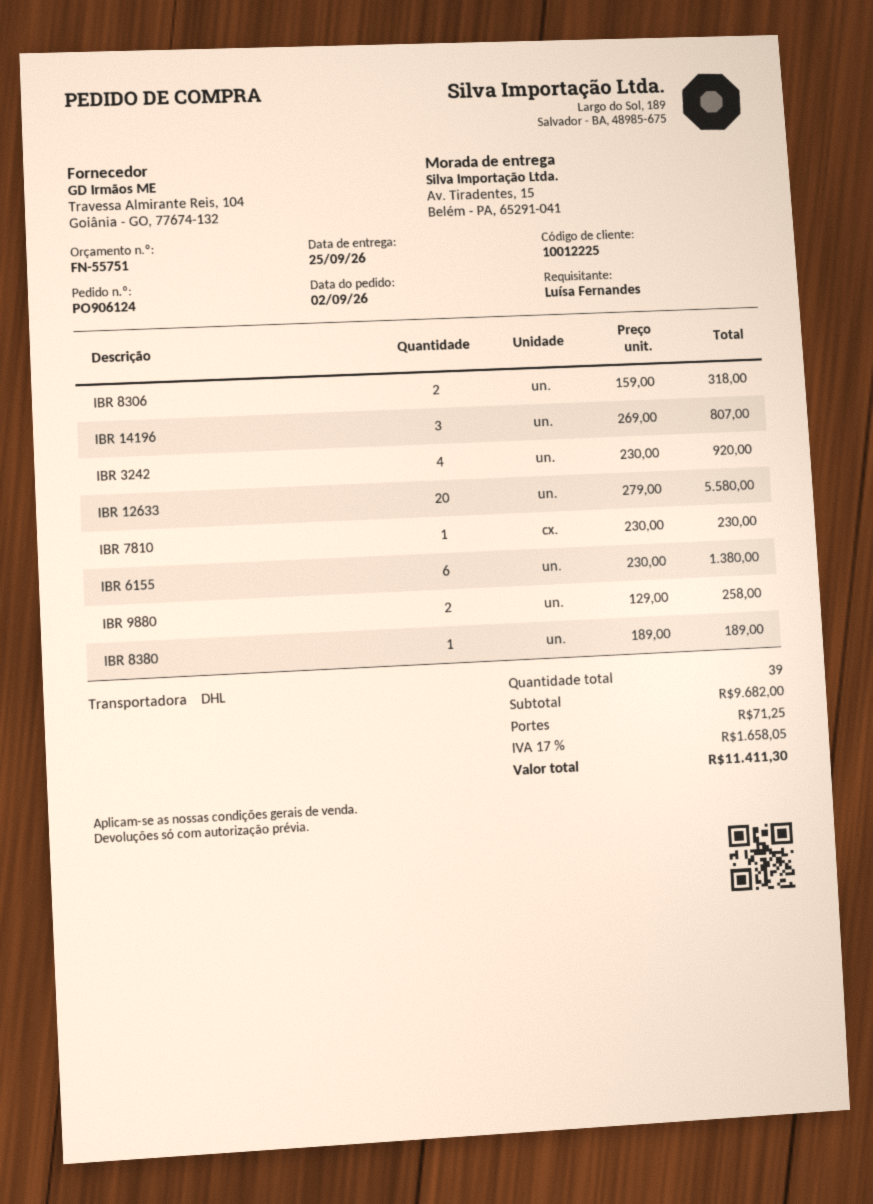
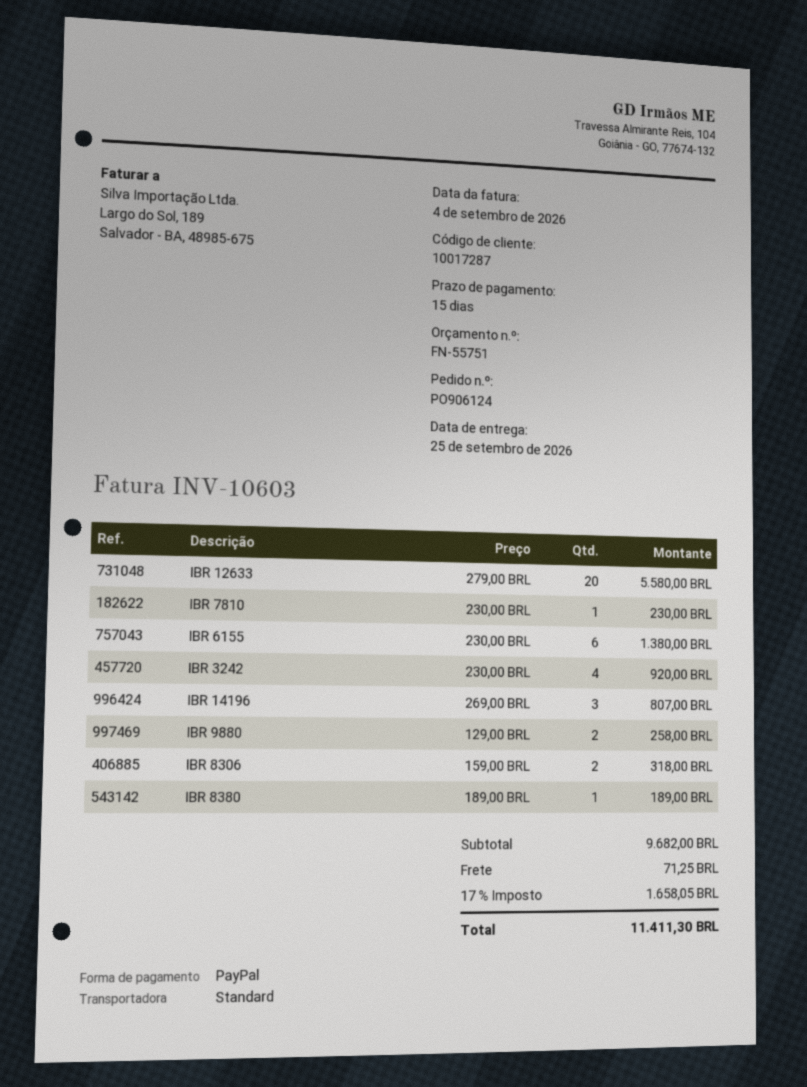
customer number: 10012225 -> 10017287
shipping method: DHL -> standard

